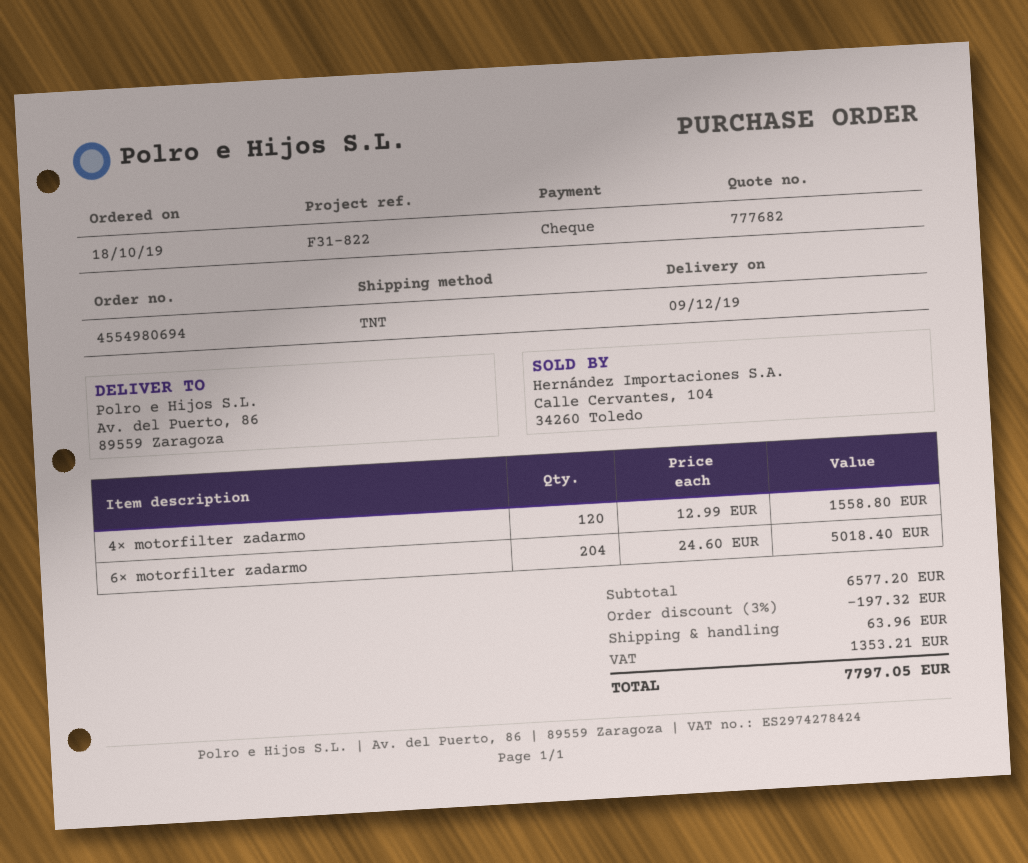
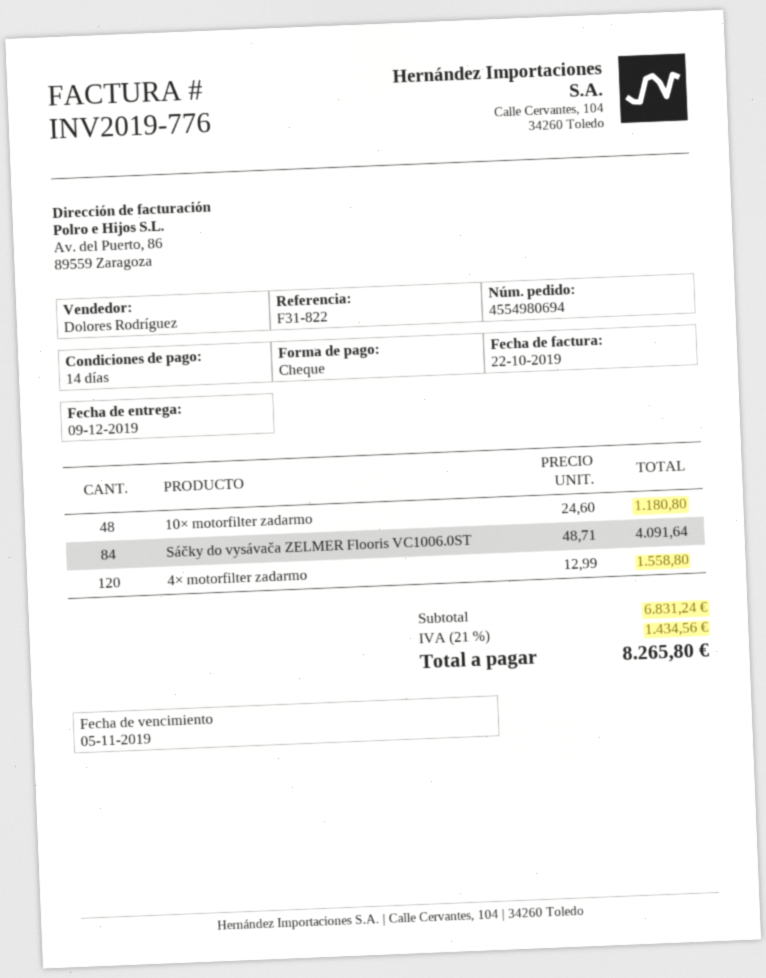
6× motorfilter zadarmo: 204 x 24.60 = 5018.40 -> none
10× motorfilter zadarmo: none -> 48 x 24.60 = 1180.80
Sáčky do vysávača ZELMER Flooris VC1006.0ST: none -> 84 x 48.71 = 4091.64
subtotal: 6577.20 -> 6831.24
discount: 3% = 197.32 -> none
shipping: 63.96 -> none
tax: 1353.21 -> 1434.56
total: 7797.05 -> 8265.80

